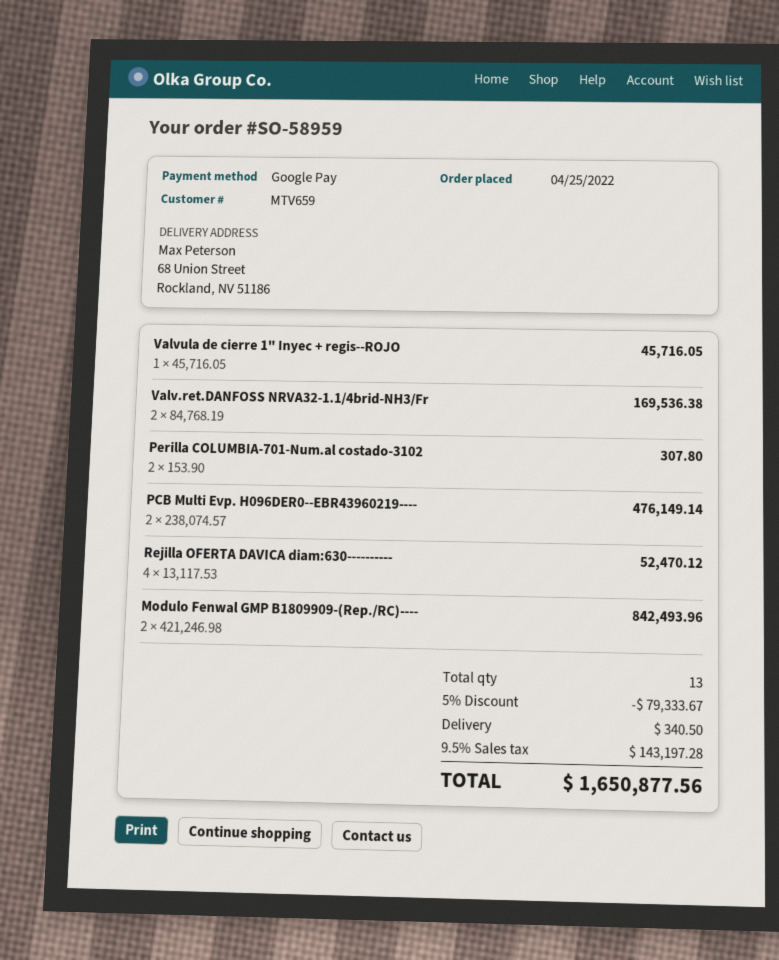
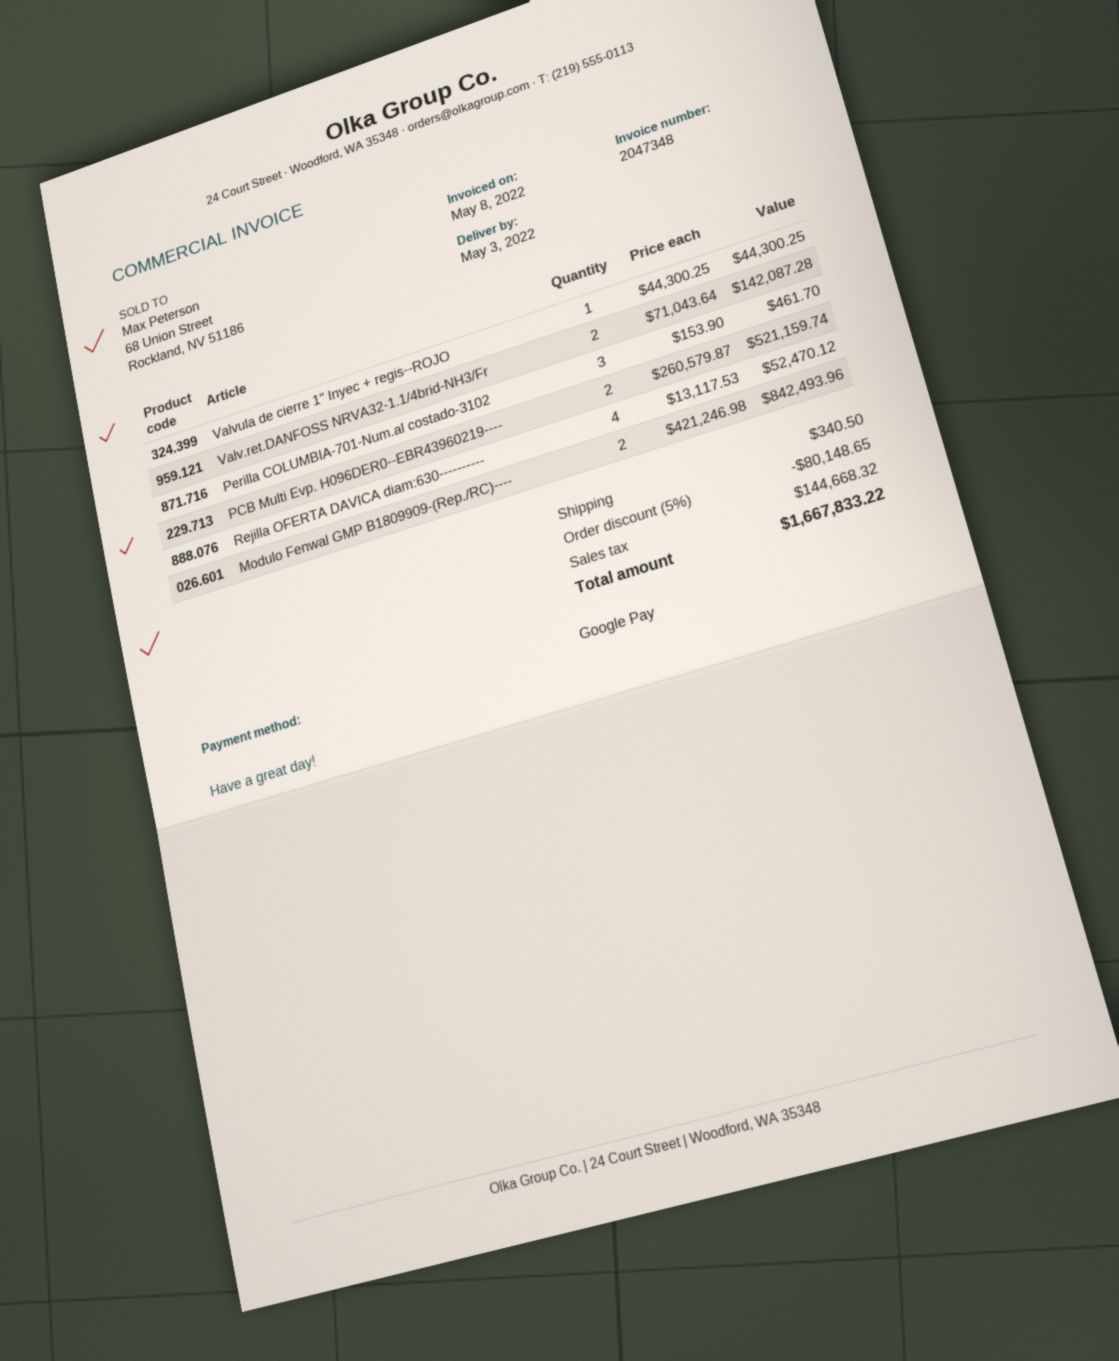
Valvula de cierre 1" Inyec + regis--ROJO: 1 x 45716.05 = 45716.05 -> 1 x 44300.25 = 44300.25
Valv.ret.DANFOSS NRVA32-1.1/4brid-NH3/Fr: 2 x 84768.19 = 169536.38 -> 2 x 71043.64 = 142087.28
Perilla COLUMBIA-701-Num.al costado-3102: 2 x 153.90 = 307.80 -> 3 x 153.90 = 461.70
PCB Multi Evp. H096DER0--EBR43960219----: 2 x 238074.57 = 476149.14 -> 2 x 260579.87 = 521159.74
discount: 5% = 79333.67 -> 5% = 80148.65
tax: 143197.28 -> 144668.32
total: 1650877.56 -> 1667833.22

